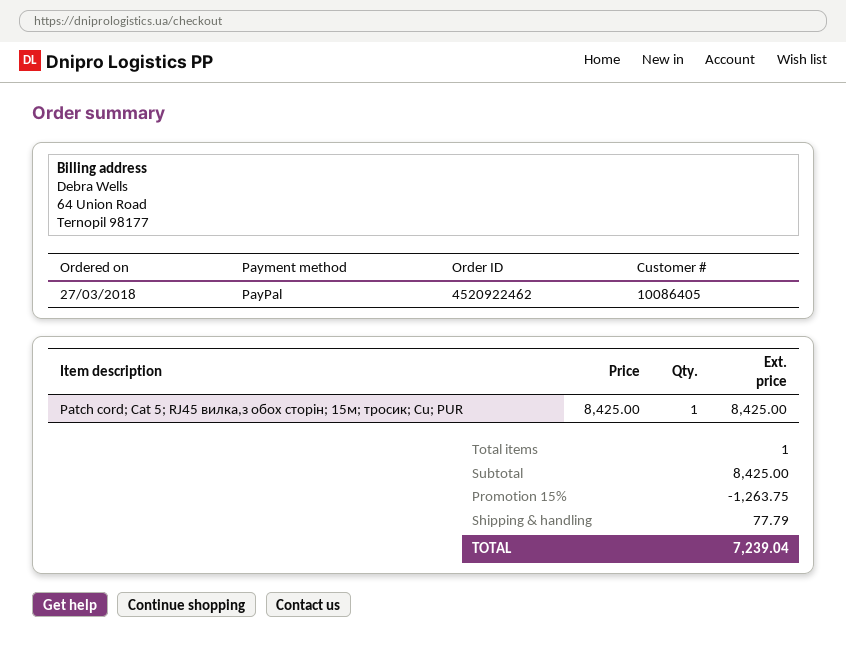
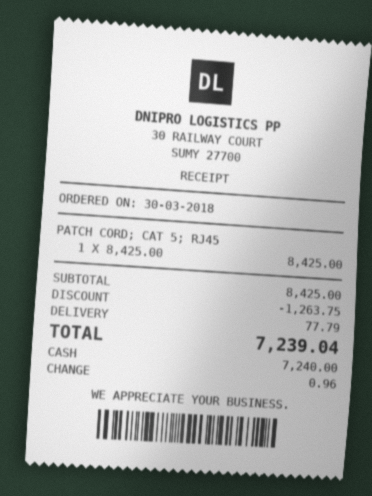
order date: 2018-03-27 -> 2018-03-30
payment method: PayPal -> cash

